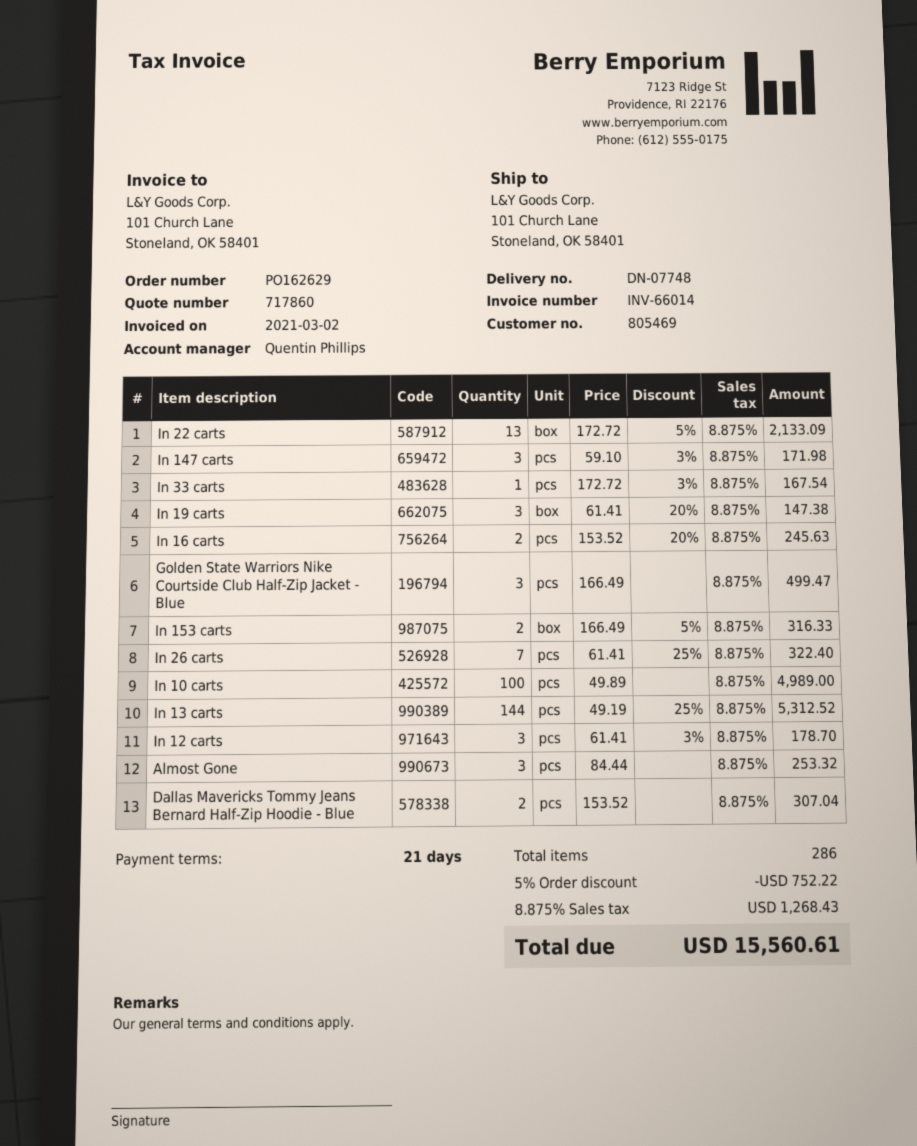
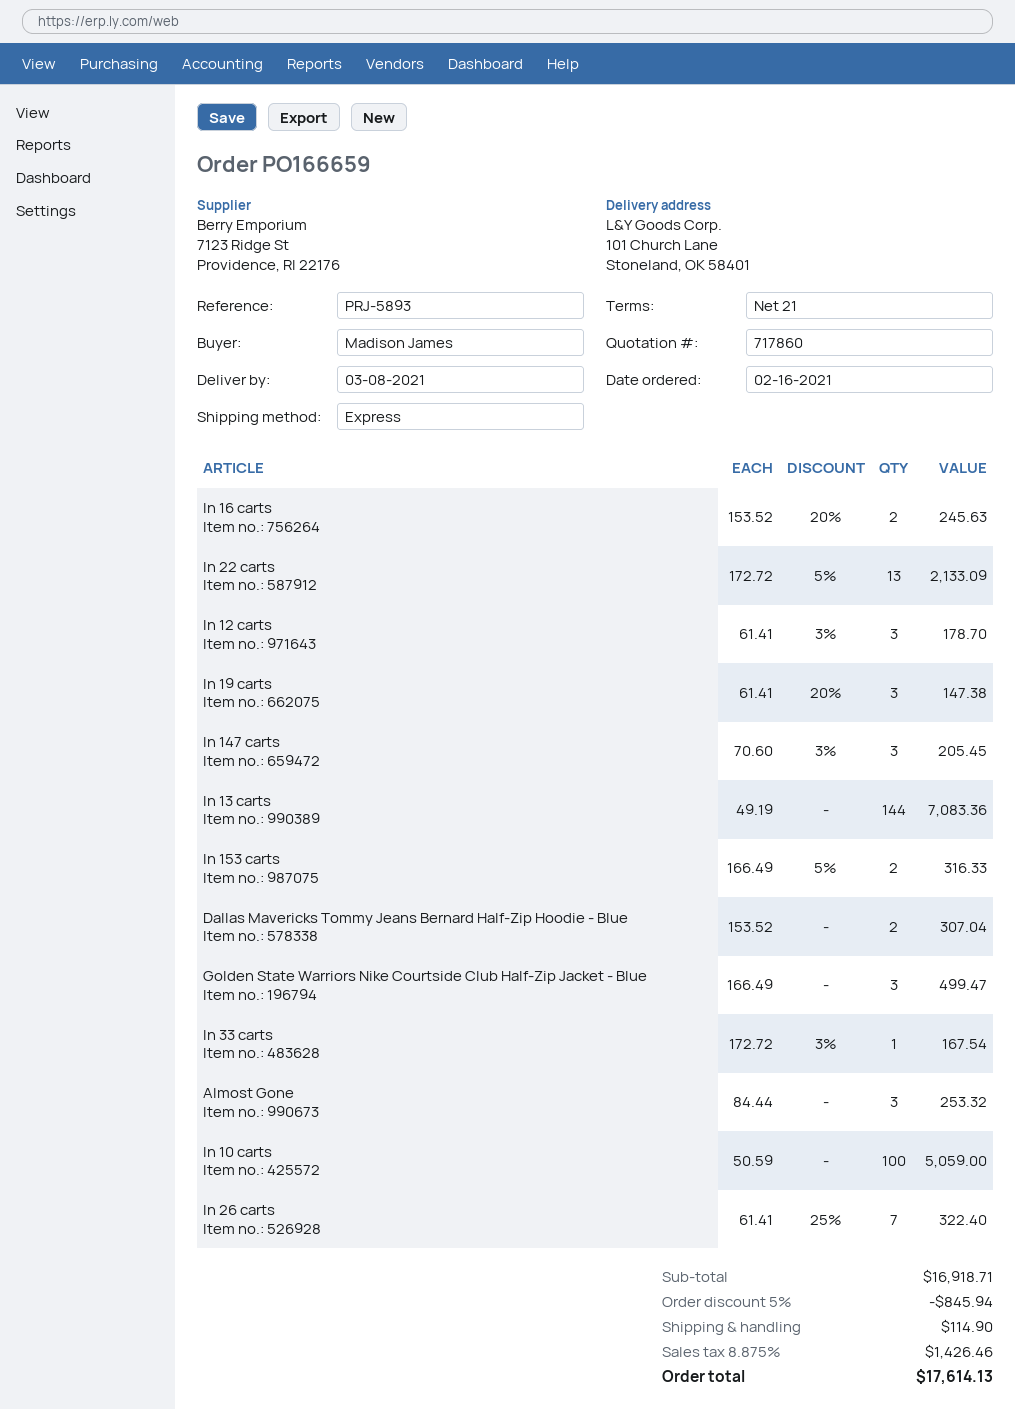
order number: PO162629 -> PO166659
In 147 carts: 3 x 59.10 - 3% = 171.98 -> 3 x 70.60 - 3% = 205.45
In 10 carts: 100 x 49.89 = 4989.00 -> 100 x 50.59 = 5059.00
In 13 carts: 144 x 49.19 - 25% = 5312.52 -> 144 x 49.19 = 7083.36
discount: 5% = 752.22 -> 5% = 845.94
shipping: none -> 114.90
tax: 8.875% = 1268.43 -> 8.875% = 1426.46
total: 15560.61 -> 17614.13

